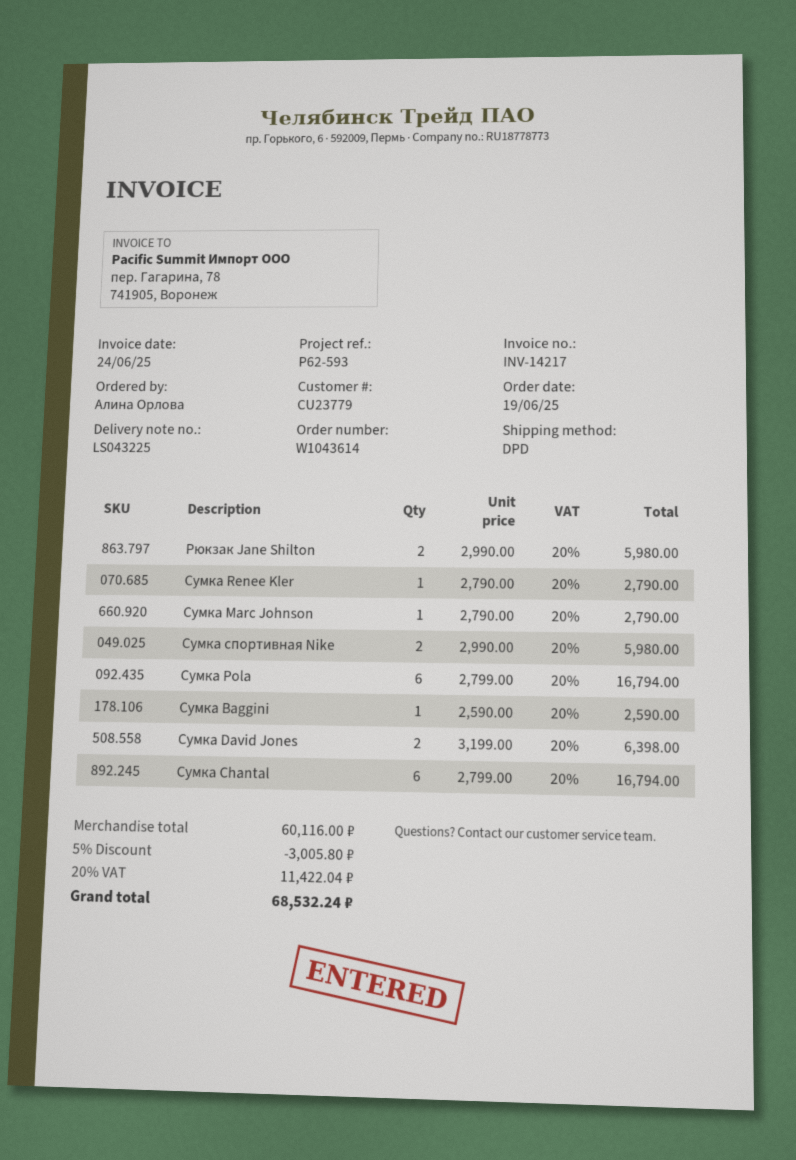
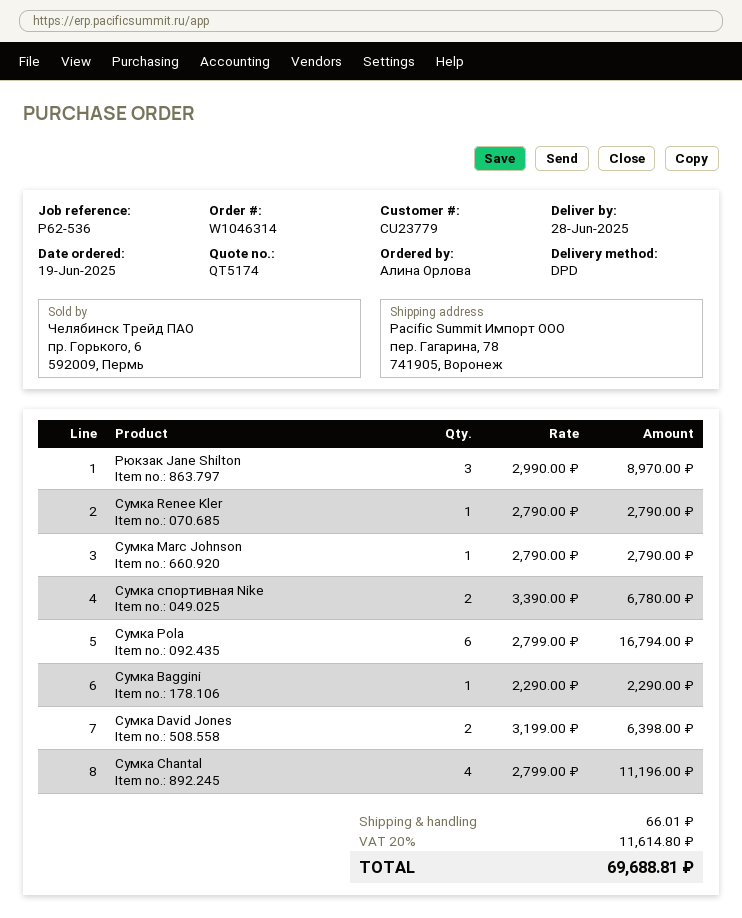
order number: W1043614 -> W1046314
reference: P62-593 -> P62-536
Рюкзак Jane Shilton: 2 x 2990.00 = 5980.00 -> 3 x 2990.00 = 8970.00
Сумка спортивная Nike: 2 x 2990.00 = 5980.00 -> 2 x 3390.00 = 6780.00
Сумка Baggini: 1 x 2590.00 = 2590.00 -> 1 x 2290.00 = 2290.00
Сумка Chantal: 6 x 2799.00 = 16794.00 -> 4 x 2799.00 = 11196.00
discount: 5% = 3005.80 -> none
shipping: none -> 66.01
tax: 20% = 11422.04 -> 20% = 11614.80
total: 68532.24 -> 69688.81

